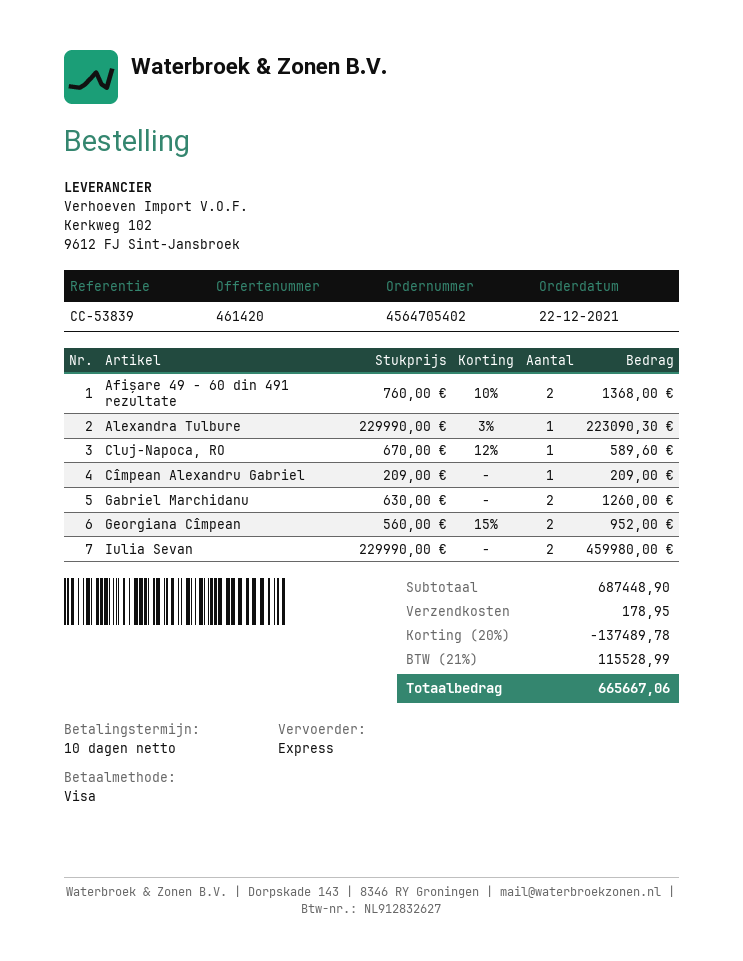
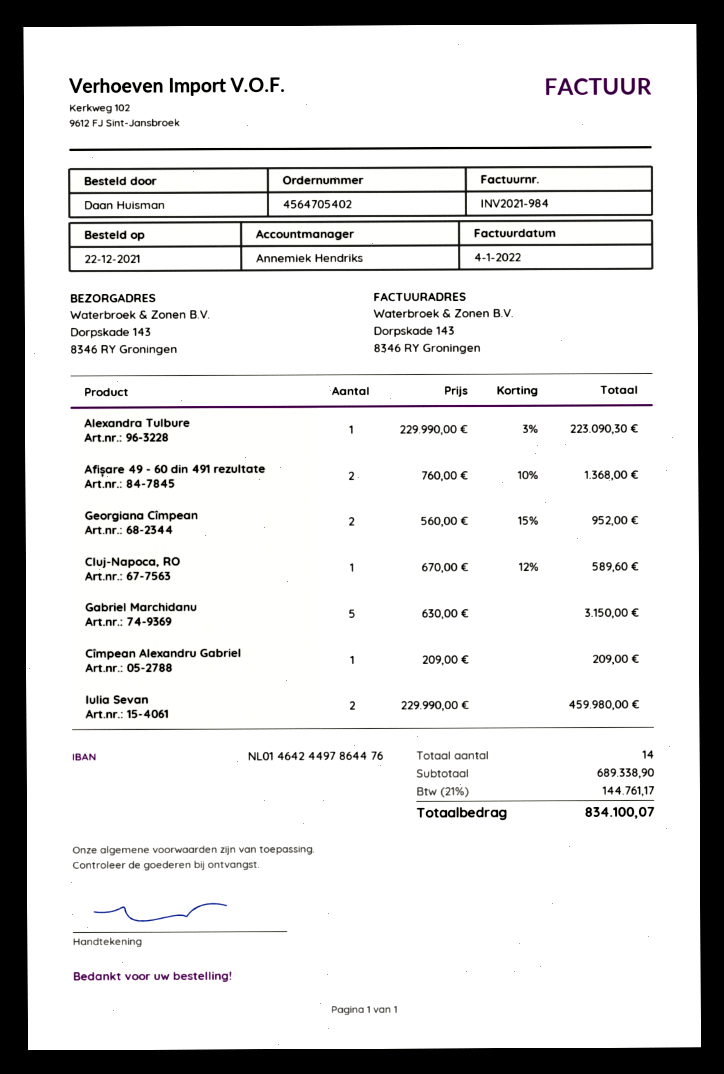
Gabriel Marchidanu: 2 x 630.00 = 1260.00 -> 5 x 630.00 = 3150.00
subtotal: 687448.90 -> 689338.90
discount: 20% = 137489.78 -> none
shipping: 178.95 -> none
tax: 21% = 115528.99 -> 21% = 144761.17
total: 665667.06 -> 834100.07

